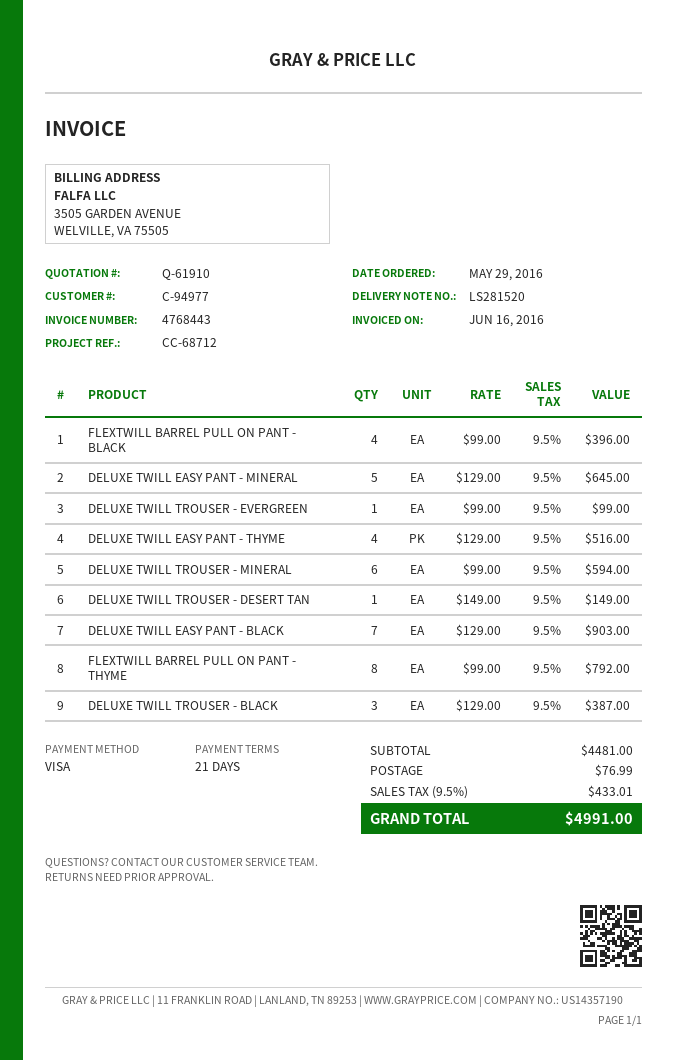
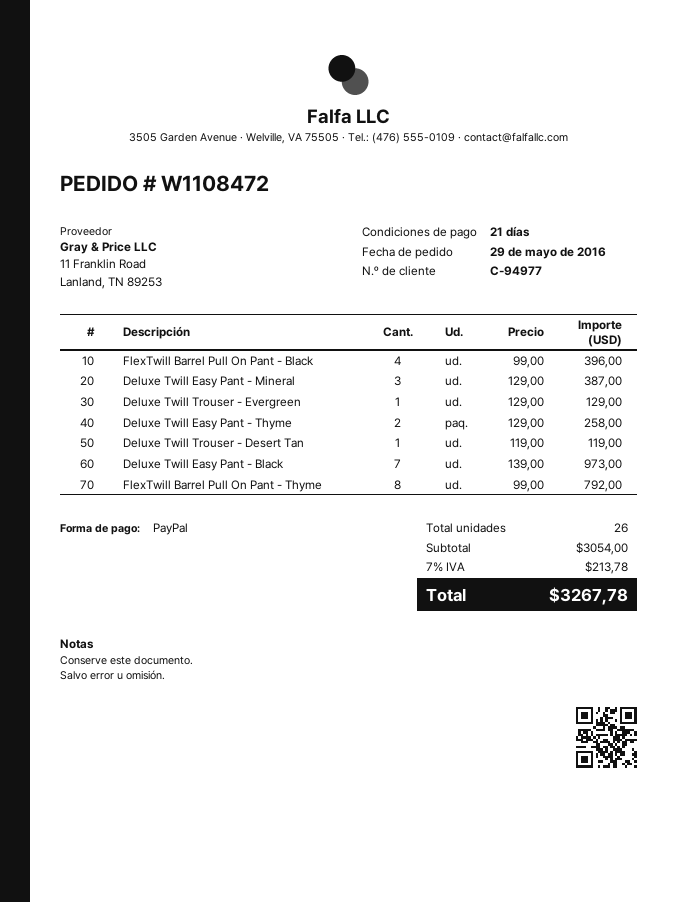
payment method: Visa -> PayPal
DELUXE TWILL EASY PANT - MINERAL: 5 x 129.00 = 645.00 -> 3 x 129.00 = 387.00
DELUXE TWILL TROUSER - EVERGREEN: 1 x 99.00 = 99.00 -> 1 x 129.00 = 129.00
DELUXE TWILL EASY PANT - THYME: 4 x 129.00 = 516.00 -> 2 x 129.00 = 258.00
DELUXE TWILL TROUSER - MINERAL: 6 x 99.00 = 594.00 -> none
DELUXE TWILL TROUSER - DESERT TAN: 1 x 149.00 = 149.00 -> 1 x 119.00 = 119.00
DELUXE TWILL EASY PANT - BLACK: 7 x 129.00 = 903.00 -> 7 x 139.00 = 973.00
DELUXE TWILL TROUSER - BLACK: 3 x 129.00 = 387.00 -> none
subtotal: 4481.00 -> 3054.00
shipping: 76.99 -> none
tax: 9.5% = 433.01 -> 7% = 213.78
total: 4991.00 -> 3267.78

